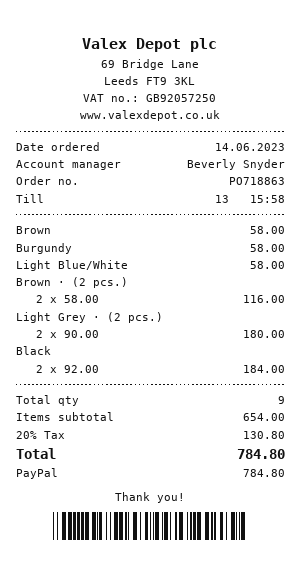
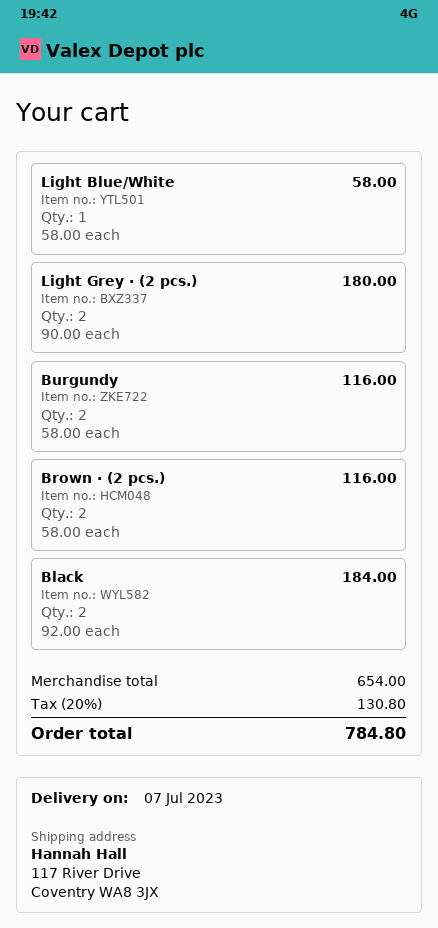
Brown: 1 x 58.00 = 58.00 -> none
Burgundy: 1 x 58.00 = 58.00 -> 2 x 58.00 = 116.00

